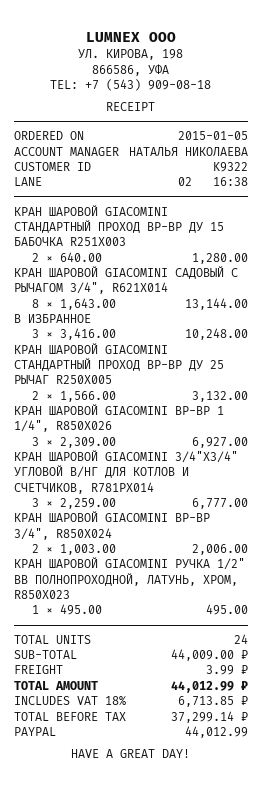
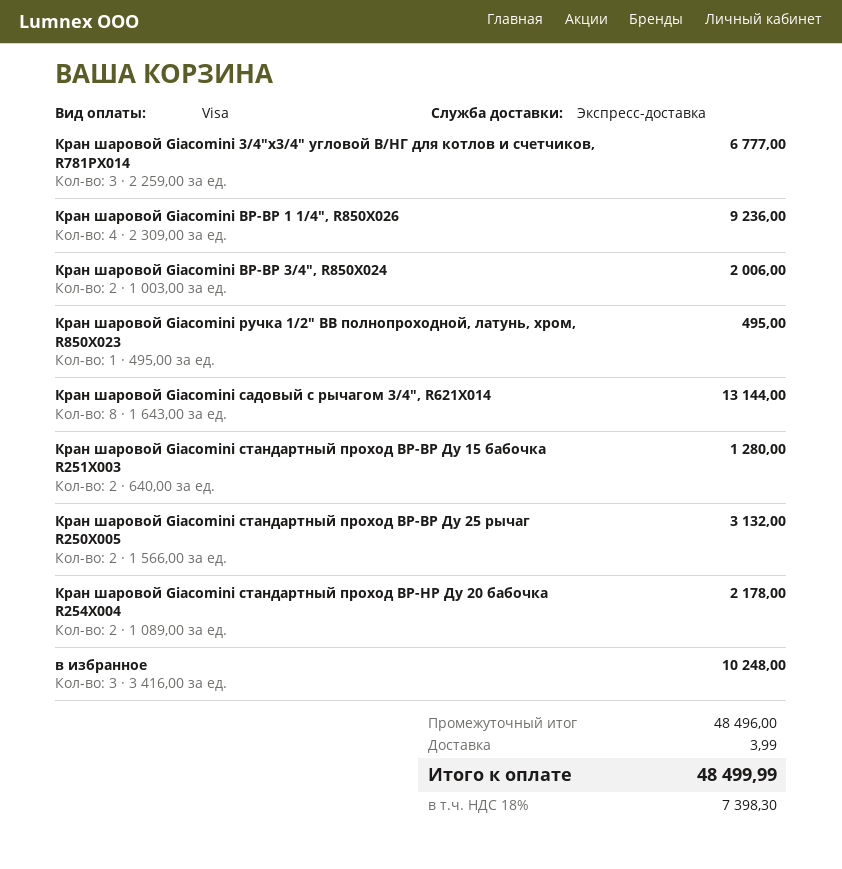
payment method: PayPal -> Visa
КРАН ШАРОВОЙ GIACOMINI ВР-ВР 1 1/4", R850X026: 3 x 2309.00 = 6927.00 -> 4 x 2309.00 = 9236.00
Кран шаровой Giacomini стандартный проход ВР-НР Ду 20 бабочка R254X004: none -> 2 x 1089.00 = 2178.00
subtotal: 44009.00 -> 48496.00
tax: 18% = 6713.85 -> 18% = 7398.30
total: 44012.99 -> 48499.99

